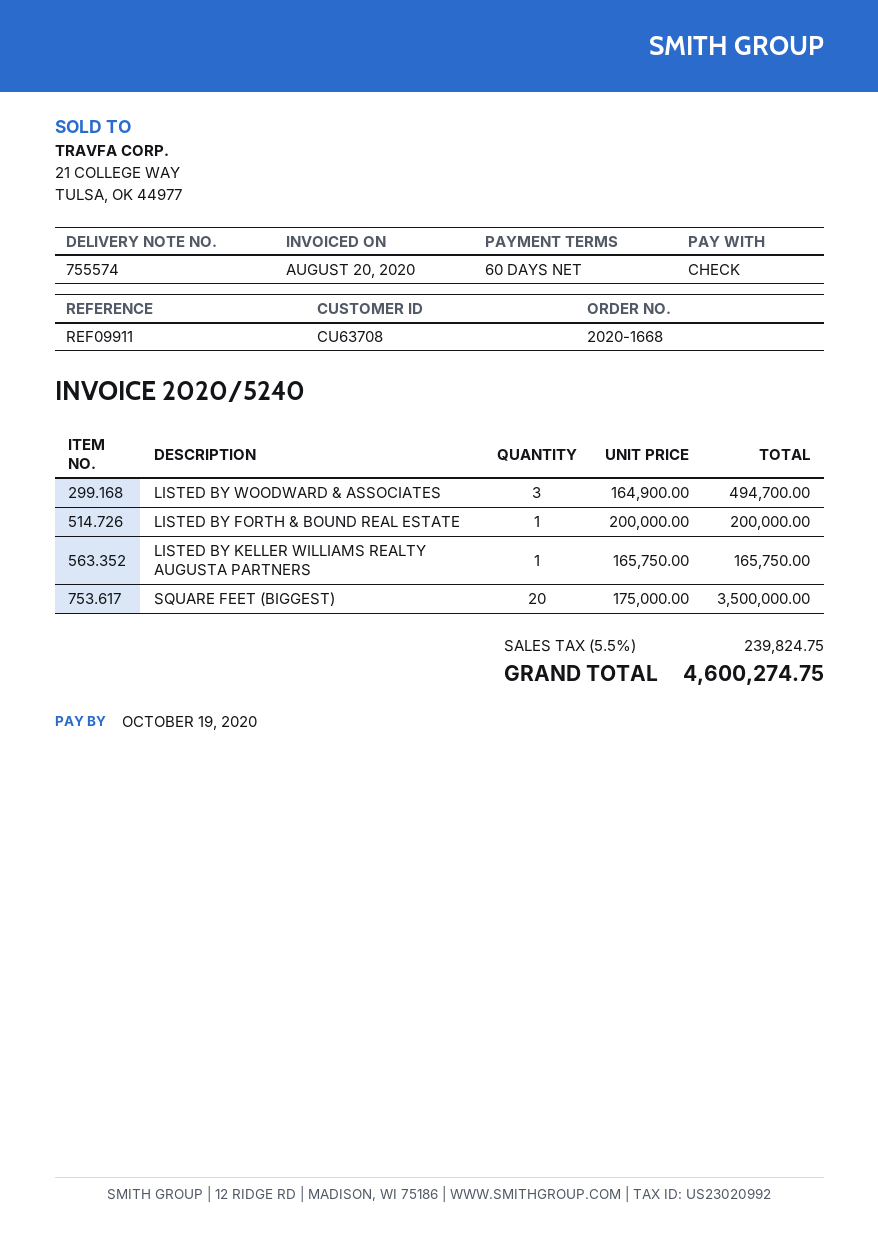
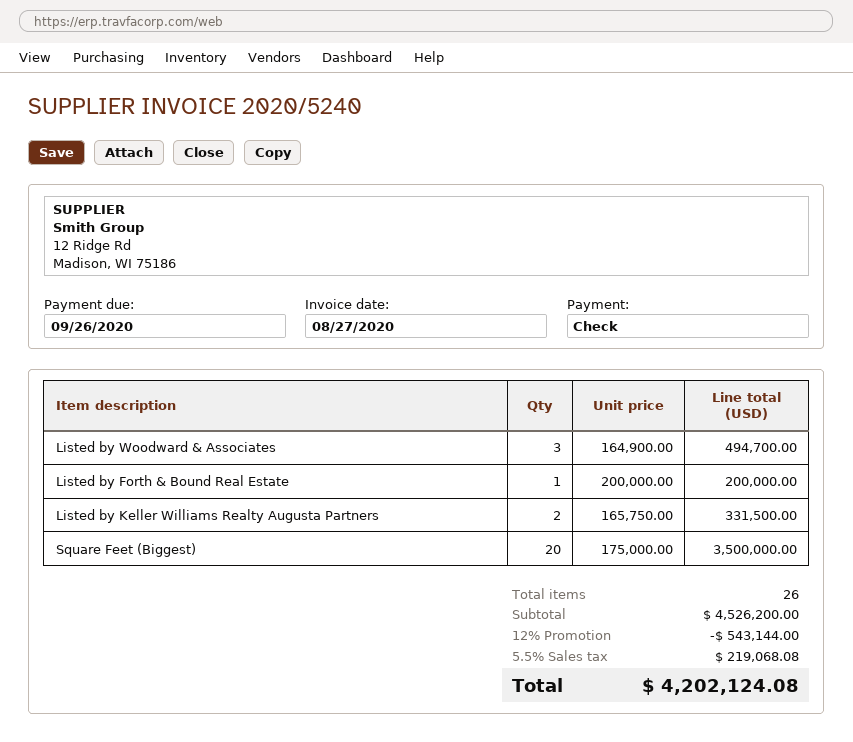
invoice date: 2020-08-20 -> 2020-08-27
due date: 2020-10-19 -> 2020-09-26
LISTED BY KELLER WILLIAMS REALTY AUGUSTA PARTNERS: 1 x 165750.00 = 165750.00 -> 2 x 165750.00 = 331500.00
discount: none -> 12% = 543144.00
tax: 5.5% = 239824.75 -> 5.5% = 219068.08
total: 4600274.75 -> 4202124.08

